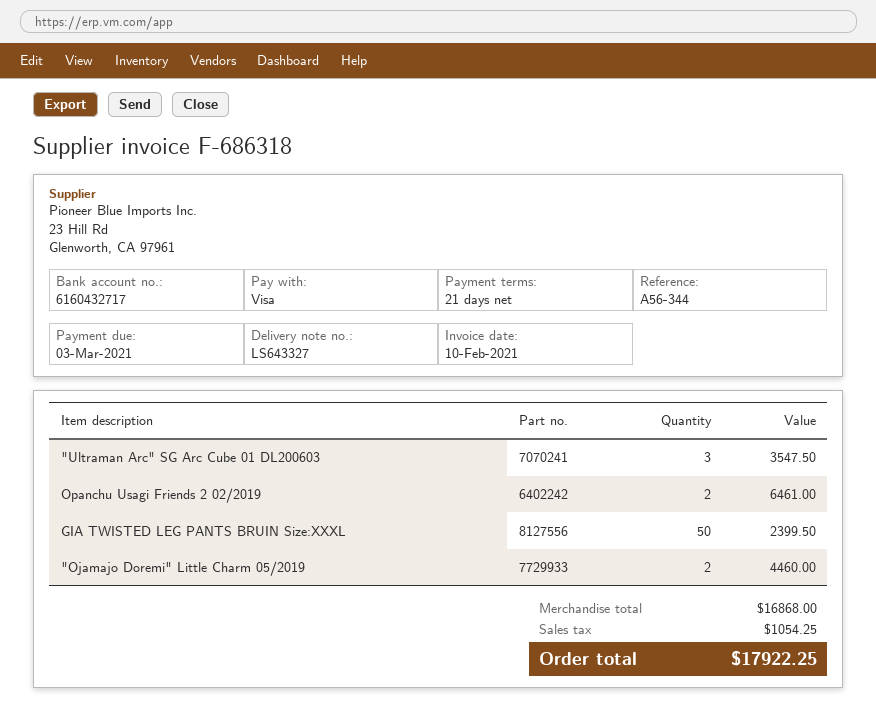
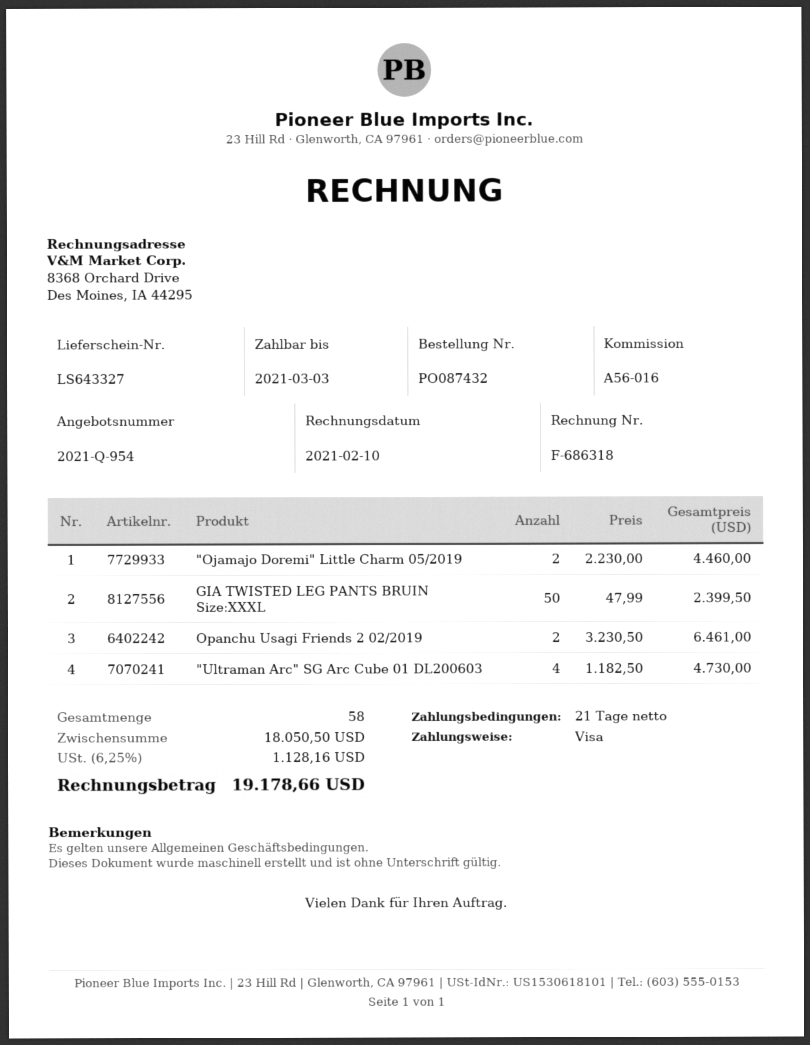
reference: A56-344 -> A56-016
"Ultraman Arc" SG Arc Cube 01 DL200603: 3 for 3547.50 -> 4 for 4730.00
subtotal: 16868.00 -> 18050.50
tax: 1054.25 -> 1128.16
total: 17922.25 -> 19178.66

